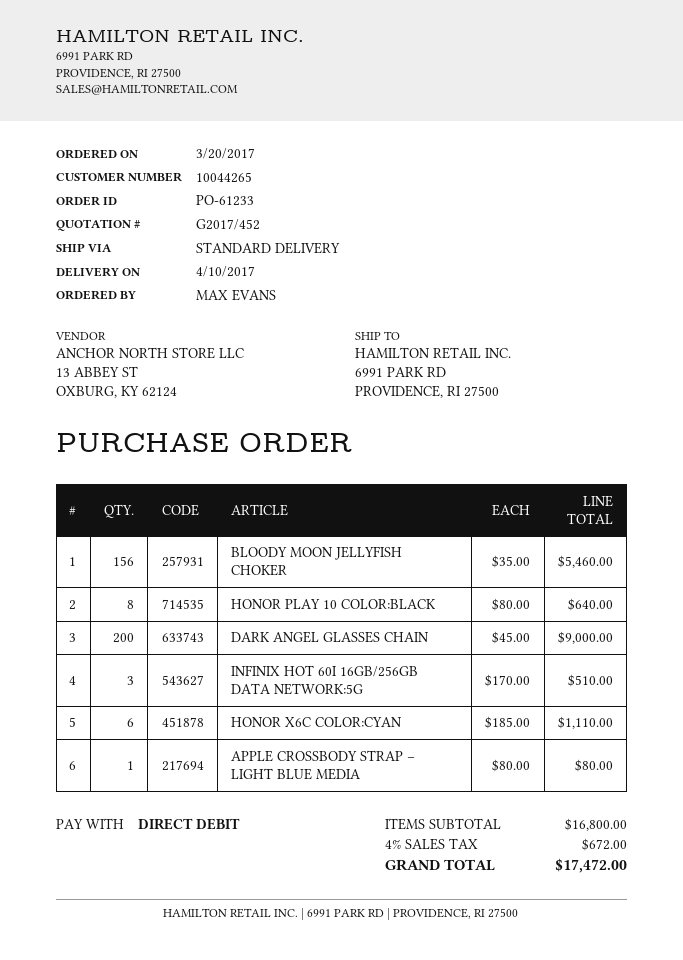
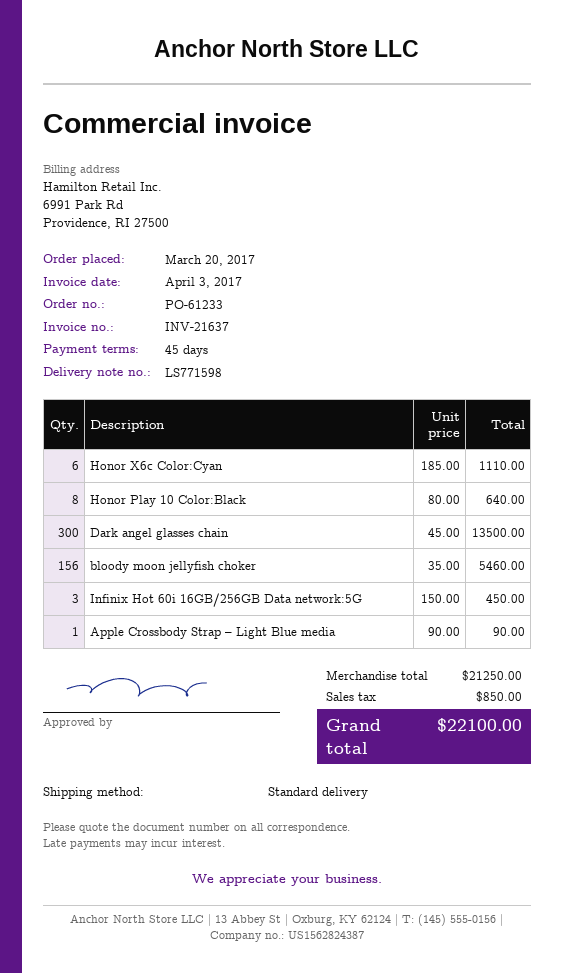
DARK ANGEL GLASSES CHAIN: 200 x 45.00 = 9000.00 -> 300 x 45.00 = 13500.00
INFINIX HOT 60I 16GB/256GB DATA NETWORK:5G: 3 x 170.00 = 510.00 -> 3 x 150.00 = 450.00
APPLE CROSSBODY STRAP – LIGHT BLUE MEDIA: 1 x 80.00 = 80.00 -> 1 x 90.00 = 90.00
subtotal: 16800.00 -> 21250.00
tax: 672.00 -> 850.00
total: 17472.00 -> 22100.00

